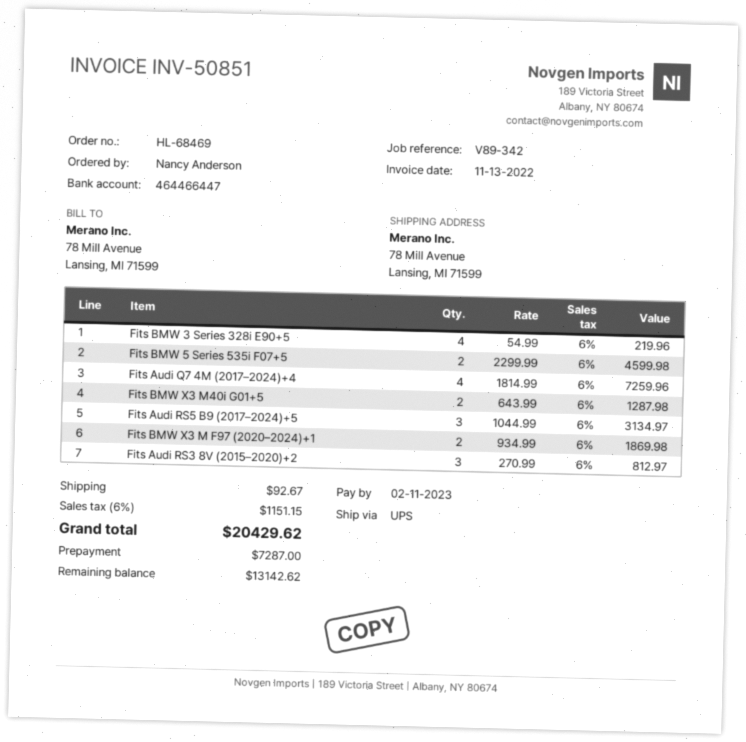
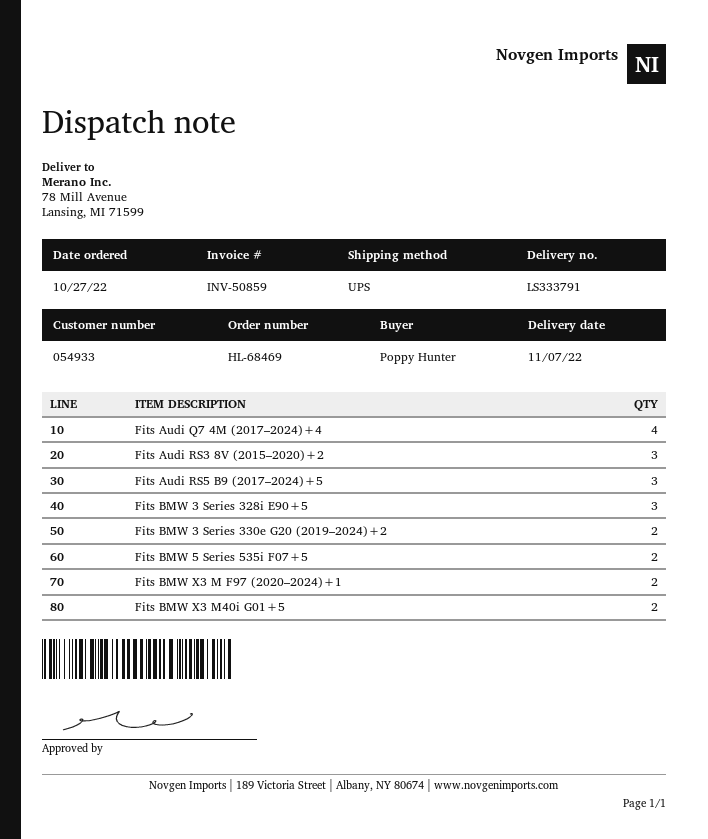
invoice number: INV-50851 -> INV-50859
ordered by: Nancy Anderson -> Poppy Hunter
Fits BMW 3 Series 328i E90+5: 4 -> 3
Fits BMW 3 Series 330e G20 (2019–2024)+2: none -> 2

